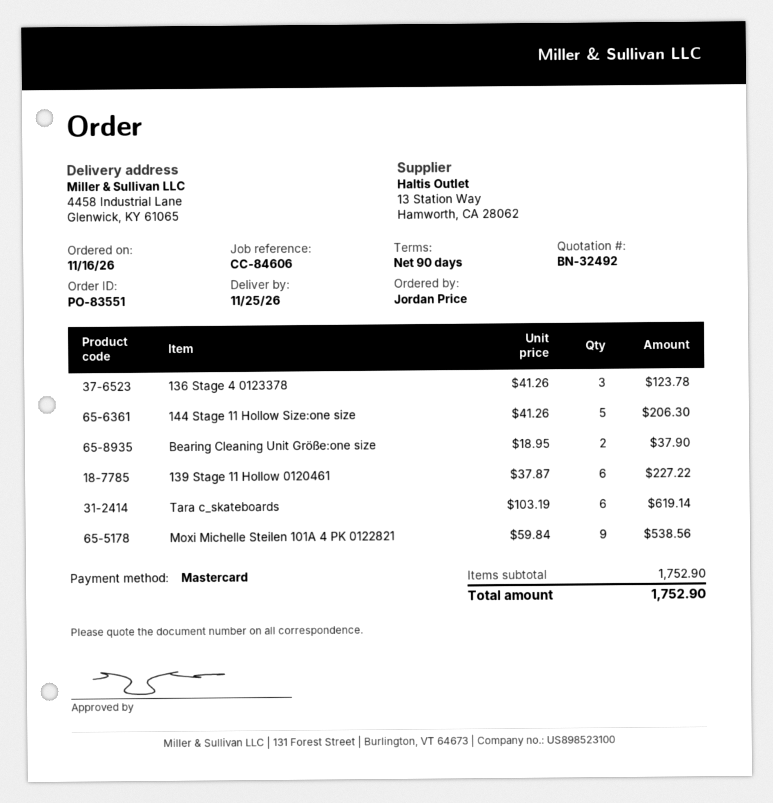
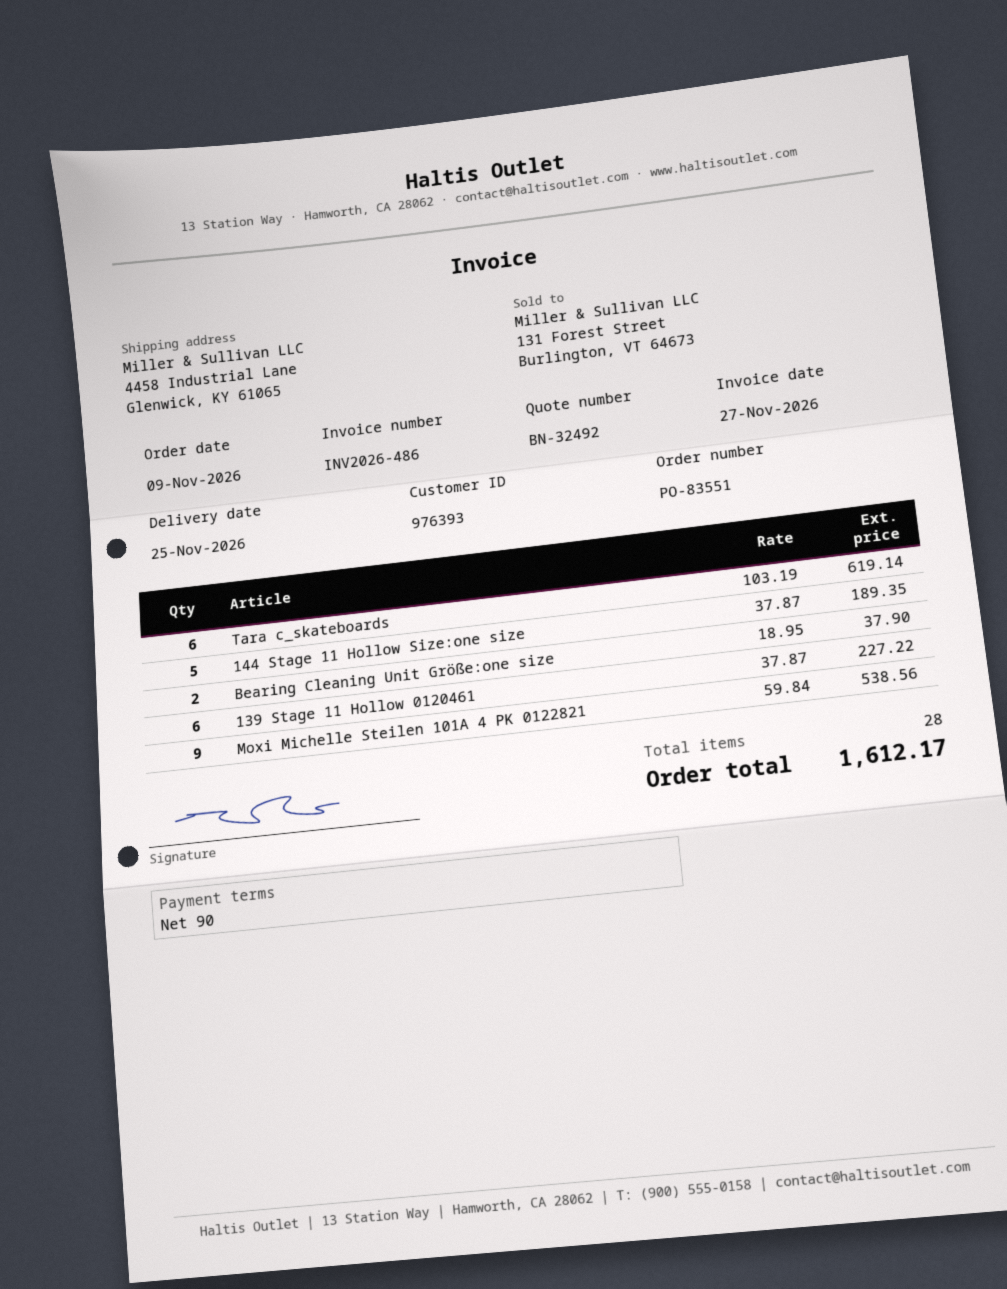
order date: 2026-11-16 -> 2026-11-09
136 Stage 4 0123378: 3 x 41.26 = 123.78 -> none
144 Stage 11 Hollow Size:one size: 5 x 41.26 = 206.30 -> 5 x 37.87 = 189.35
total: 1752.90 -> 1612.17

